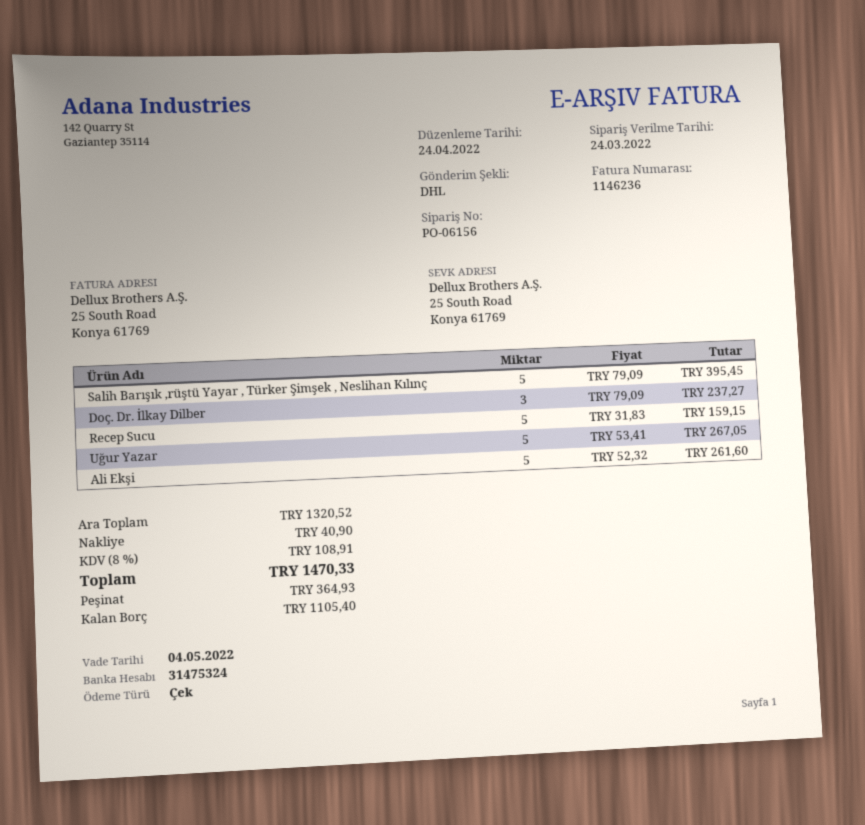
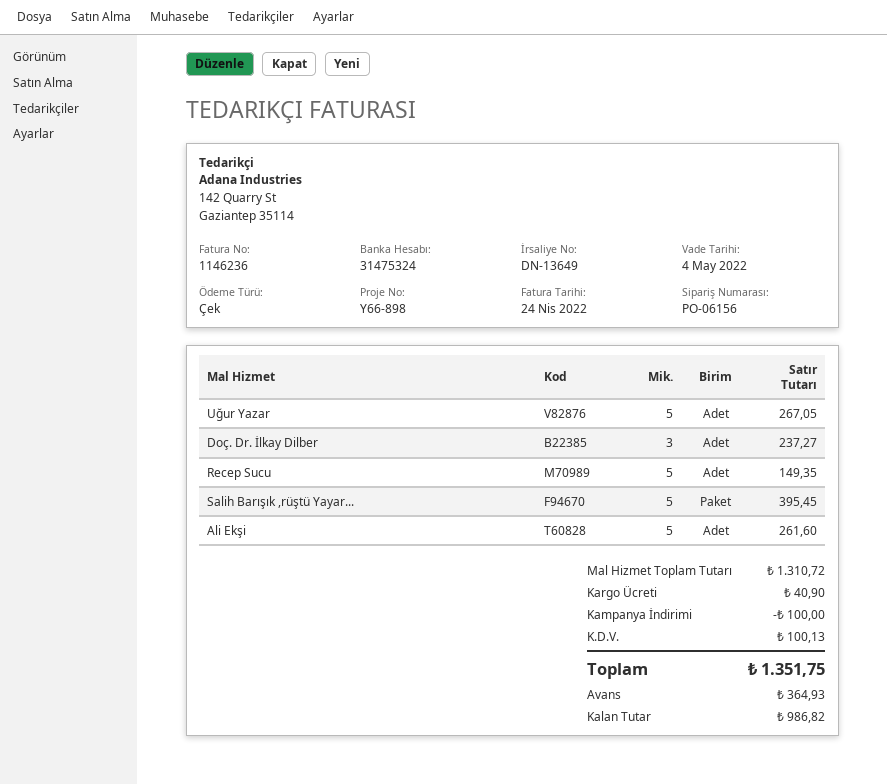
Recep Sucu: 5 for 159.15 -> 5 for 149.35
subtotal: 1320.52 -> 1310.72
discount: none -> 100.00
tax: 108.91 -> 100.13
total: 1470.33 -> 1351.75
balance: 1105.40 -> 986.82

